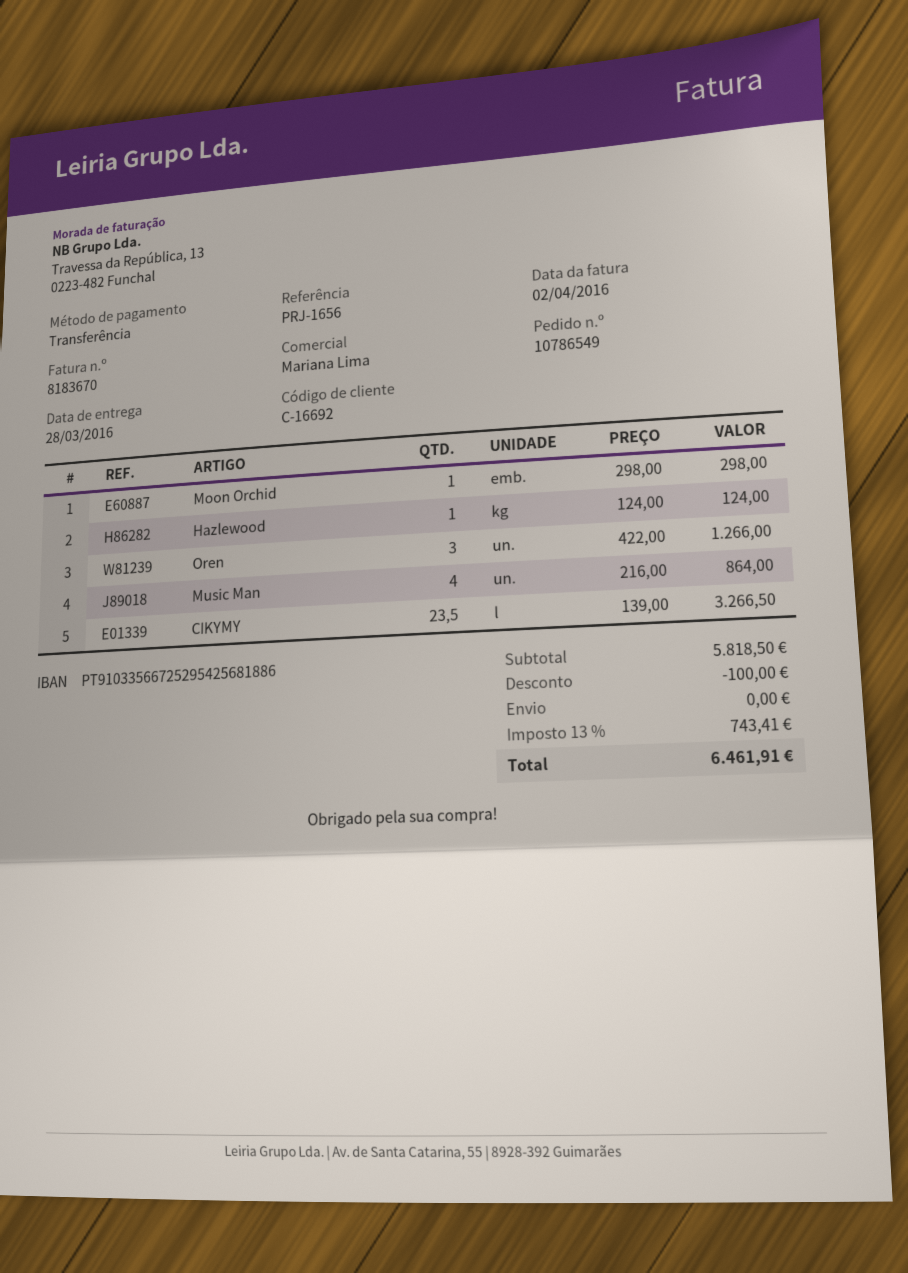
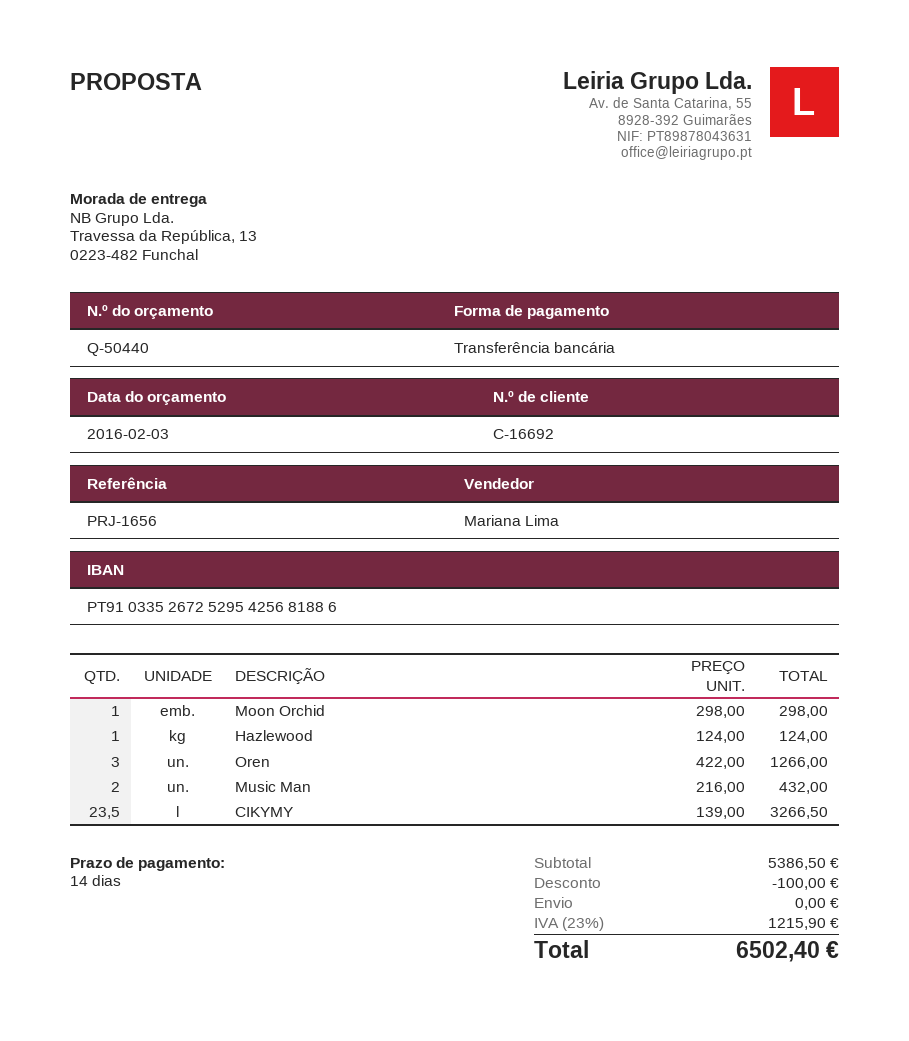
bank account: PT91033566725295425681886 -> PT91033526725295425681886
Music Man: 4 x 216.00 = 864.00 -> 2 x 216.00 = 432.00
subtotal: 5818.50 -> 5386.50
tax: 13% = 743.41 -> 23% = 1215.90
total: 6461.91 -> 6502.40

